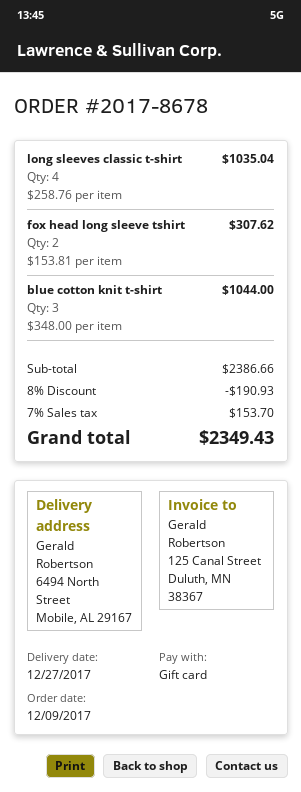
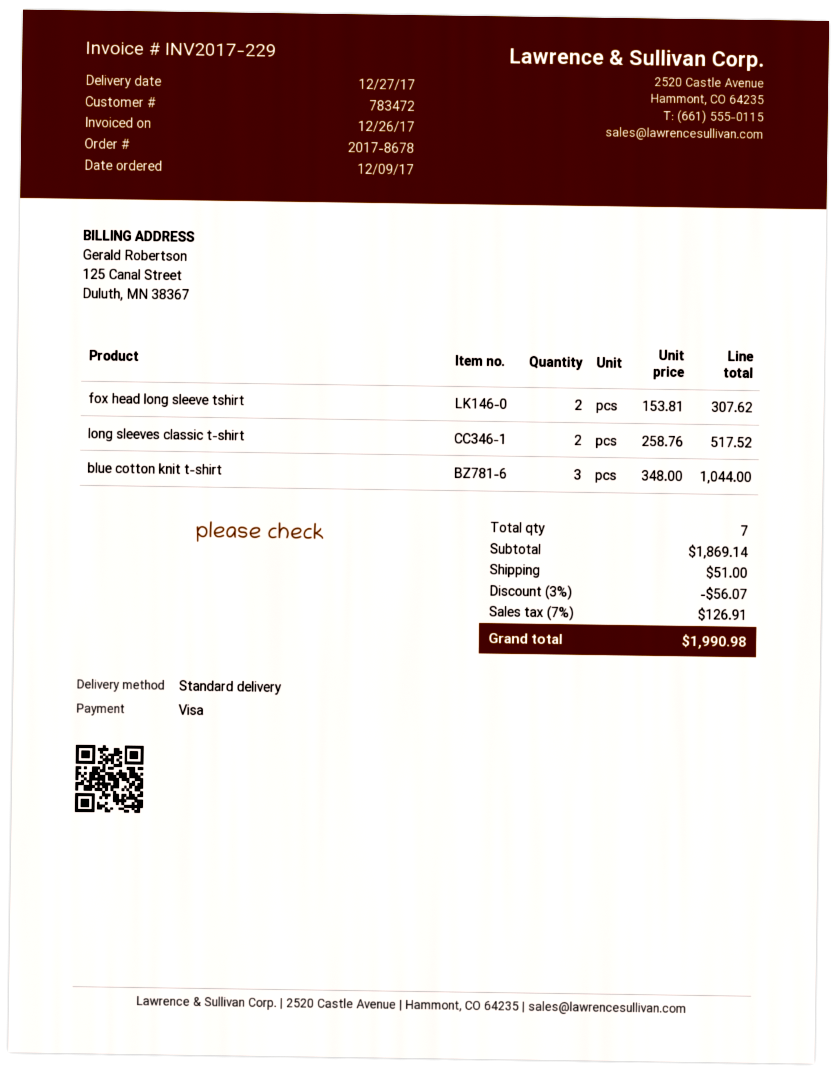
payment method: gift card -> Visa
long sleeves classic t-shirt: 4 x 258.76 = 1035.04 -> 2 x 258.76 = 517.52
subtotal: 2386.66 -> 1869.14
discount: 8% = 190.93 -> 3% = 56.07
shipping: none -> 51.00
tax: 7% = 153.70 -> 7% = 126.91
total: 2349.43 -> 1990.98

